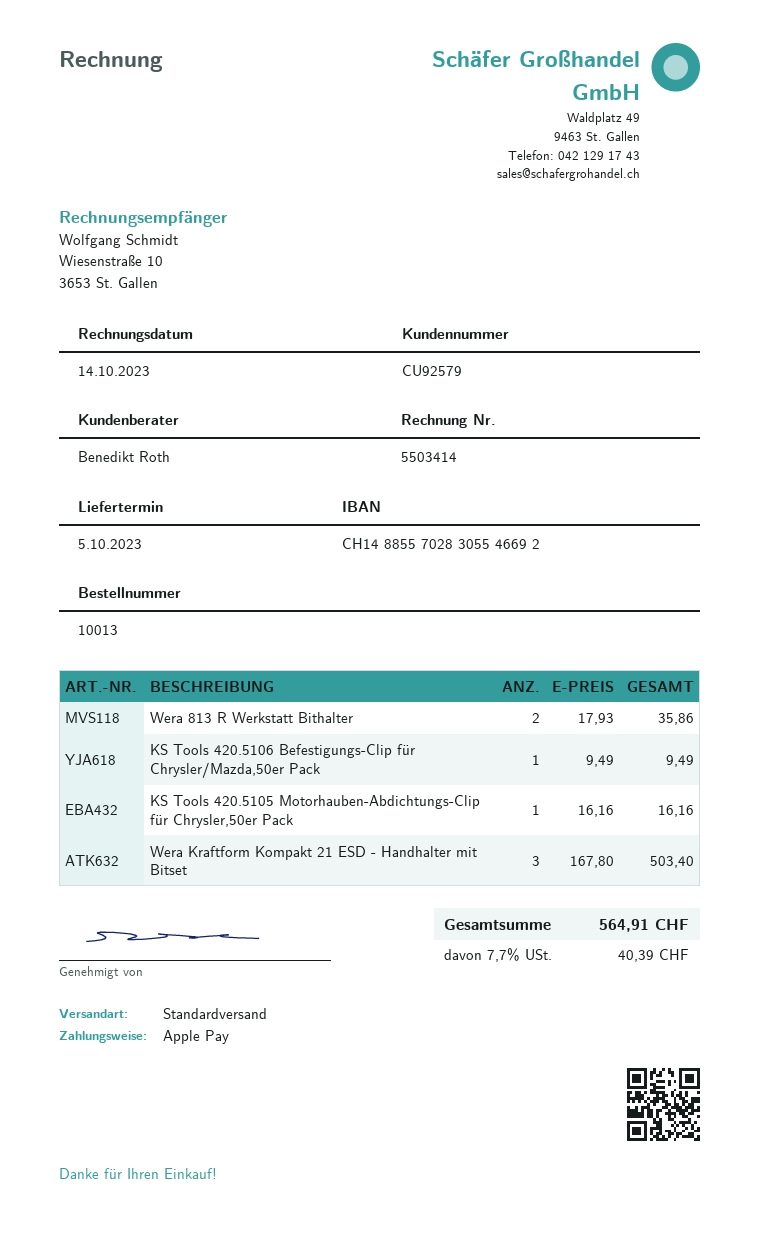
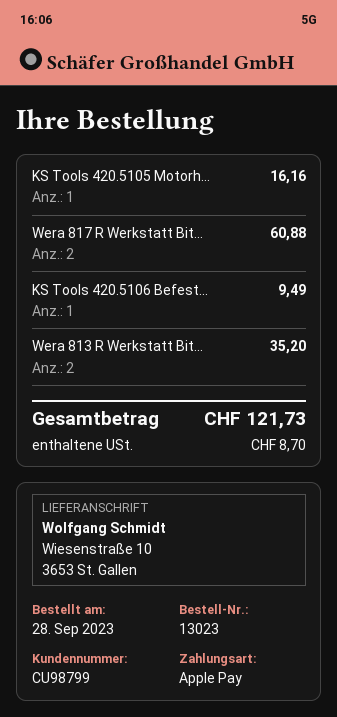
order number: 10013 -> 13023
customer number: CU92579 -> CU98799
Wera 813 R Werkstatt Bithalter: 2 for 35.86 -> 2 for 35.20
Wera Kraftform Kompakt 21 ESD - Handhalter mit Bitset: 3 for 503.40 -> none
Wera 817 R Werkstatt Bit...: none -> 2 for 60.88
tax: 40.39 -> 8.70
total: 564.91 -> 121.73

